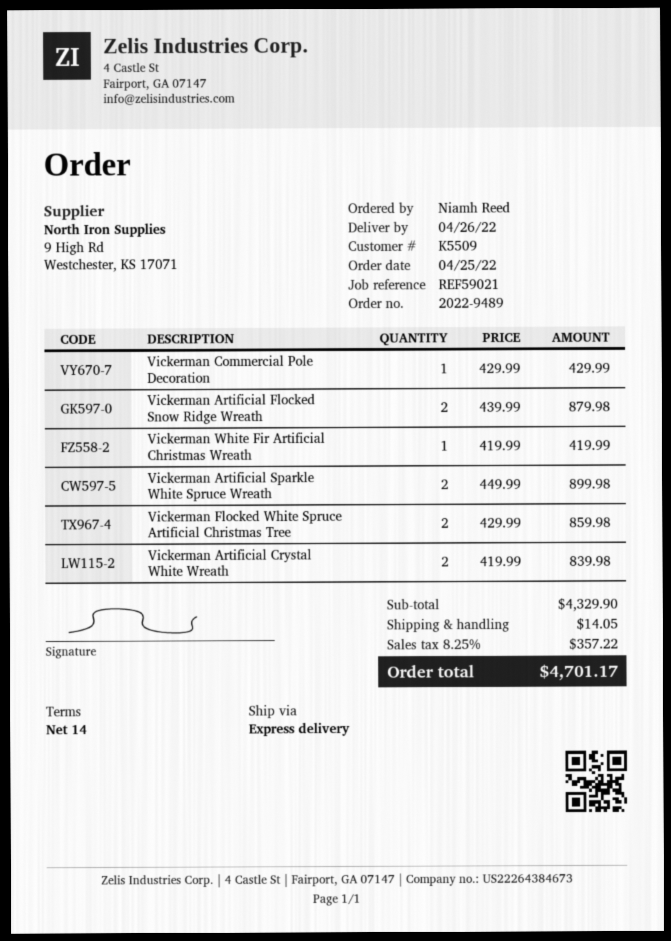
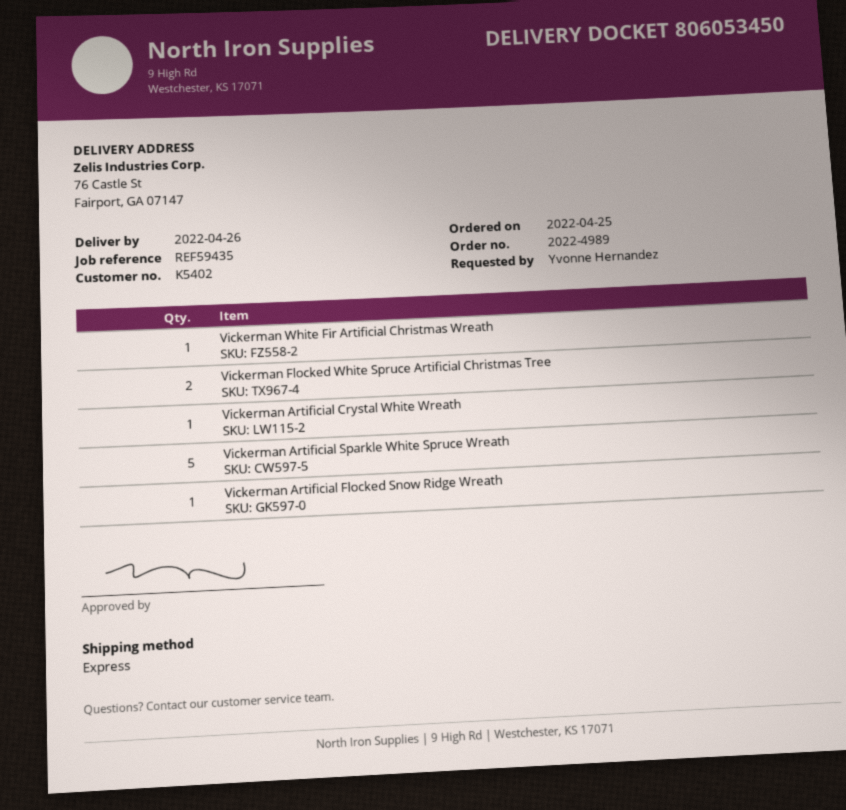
order number: 2022-9489 -> 2022-4989
customer number: K5509 -> K5402
reference: REF59021 -> REF59435
ordered by: Niamh Reed -> Yvonne Hernandez
Vickerman Commercial Pole Decoration: 1 -> none
Vickerman Artificial Flocked Snow Ridge Wreath: 2 -> 1
Vickerman Artificial Sparkle White Spruce Wreath: 2 -> 5
Vickerman Artificial Crystal White Wreath: 2 -> 1

